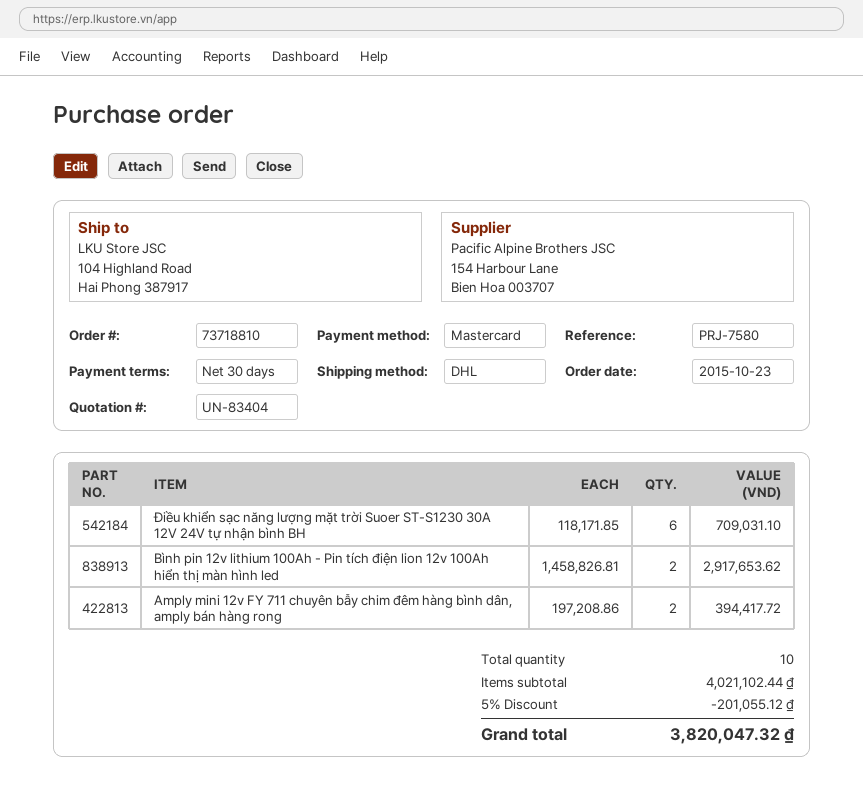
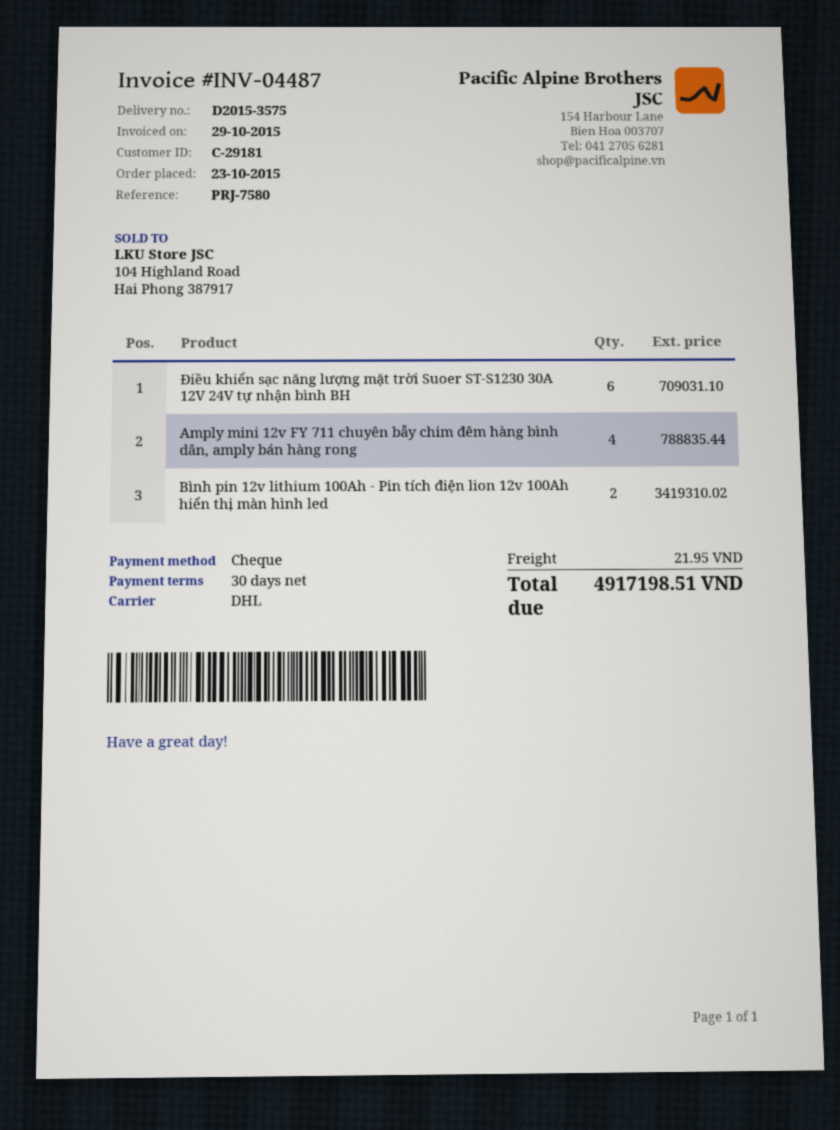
payment method: Mastercard -> cheque
Bình pin 12v lithium 100Ah - Pin tích điện lion 12v 100Ah hiển thị màn hình led: 2 for 2917653.62 -> 2 for 3419310.02
Amply mini 12v FY 711 chuyên bẫy chim đêm hàng bình dân, amply bán hàng rong: 2 for 394417.72 -> 4 for 788835.44
discount: 5% = 201055.12 -> none
shipping: none -> 21.95
total: 3820047.32 -> 4917198.51

